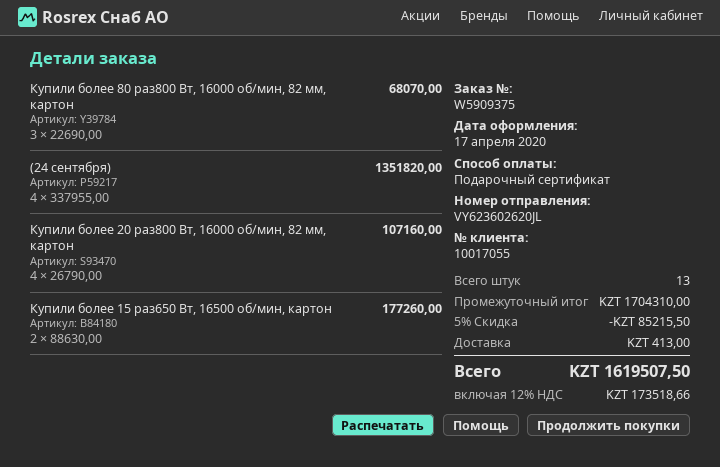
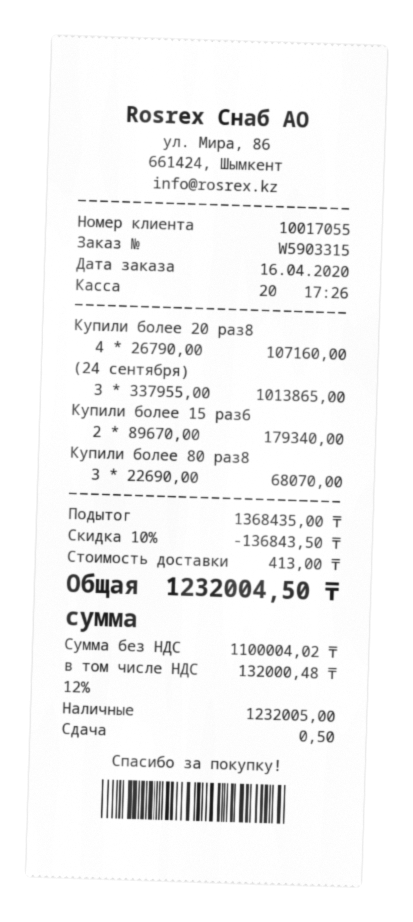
order number: W5909375 -> W5903315
order date: 2020-04-17 -> 2020-04-16
payment method: gift card -> cash
(24 сентября): 4 x 337955.00 = 1351820.00 -> 3 x 337955.00 = 1013865.00
Купили более 15 раз650 Вт, 16500 об/мин, картон: 2 x 88630.00 = 177260.00 -> 2 x 89670.00 = 179340.00
subtotal: 1704310.00 -> 1368435.00
discount: 5% = 85215.50 -> 10% = 136843.50
tax: 12% = 173518.66 -> 12% = 132000.48
total: 1619507.50 -> 1232004.50

